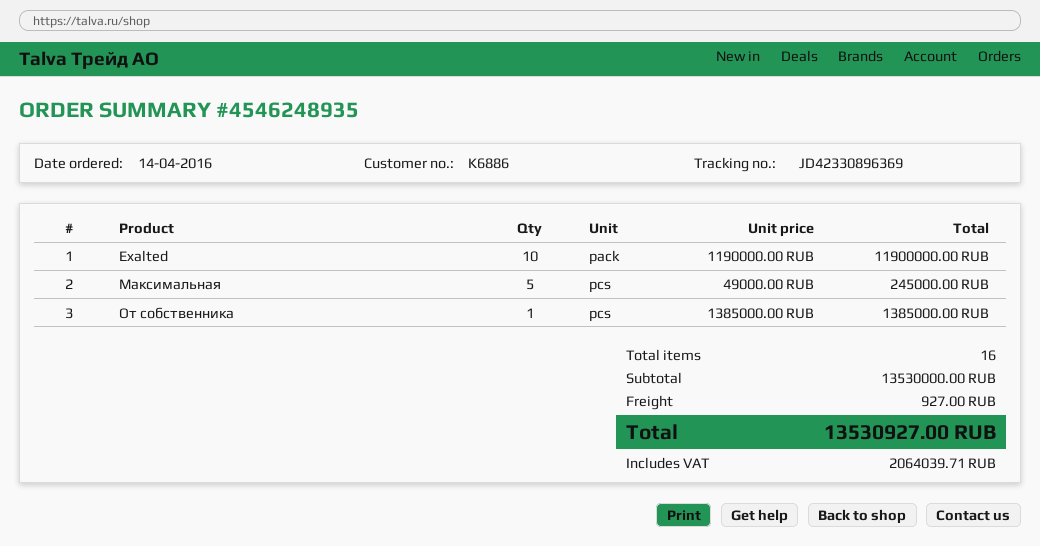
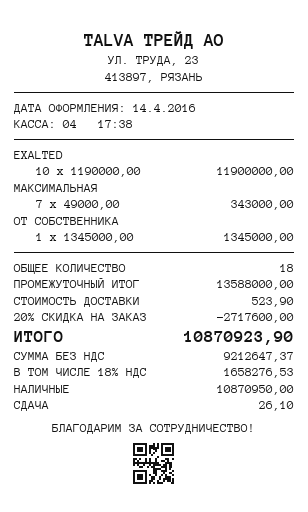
Максимальная: 5 x 49000.00 = 245000.00 -> 7 x 49000.00 = 343000.00
От собственника: 1 x 1385000.00 = 1385000.00 -> 1 x 1345000.00 = 1345000.00
total quantity: 16 -> 18
subtotal: 13530000.00 -> 13588000.00
discount: none -> 20% = 2717600.00
shipping: 927.00 -> 523.90
tax: 2064039.71 -> 1658276.53
total: 13530927.00 -> 10870923.90

